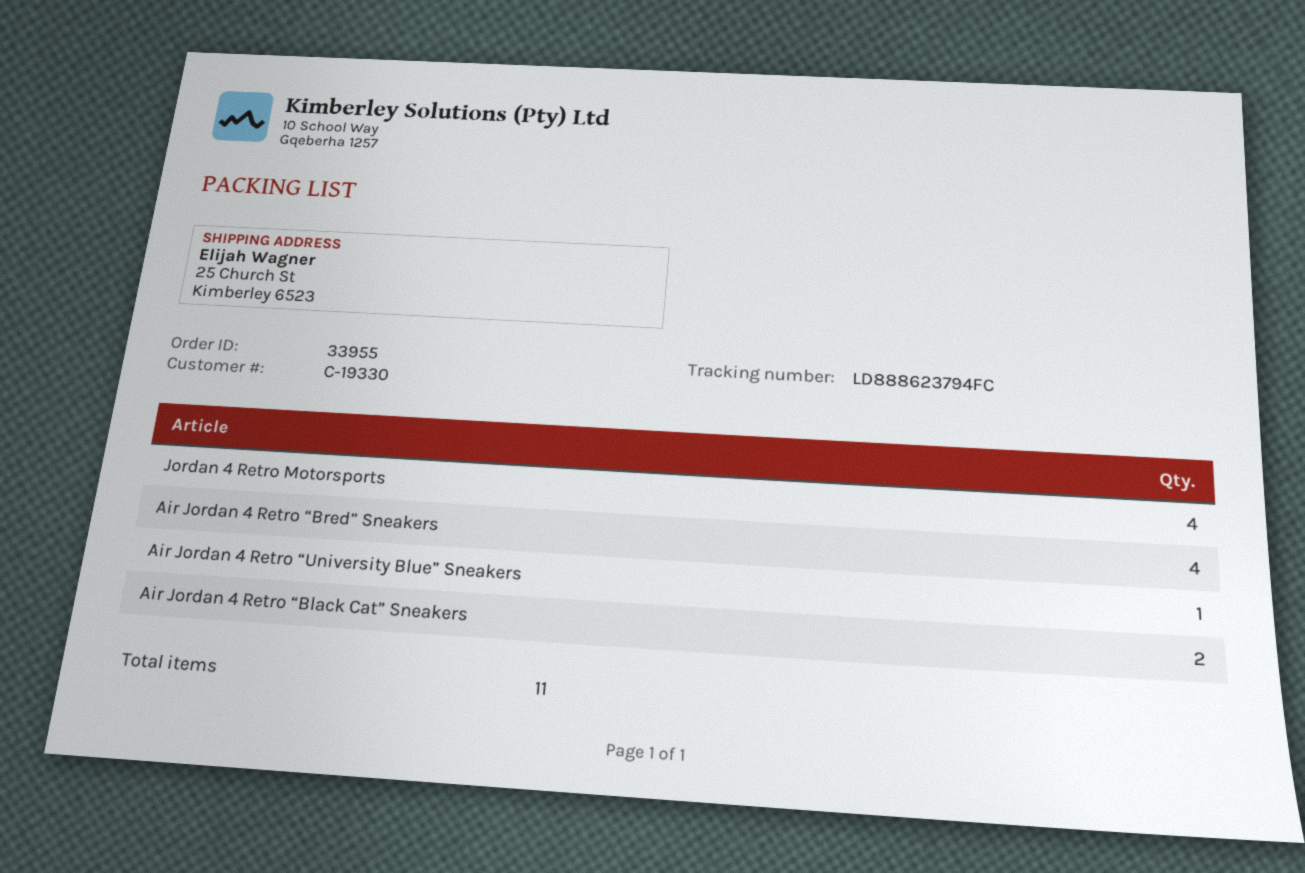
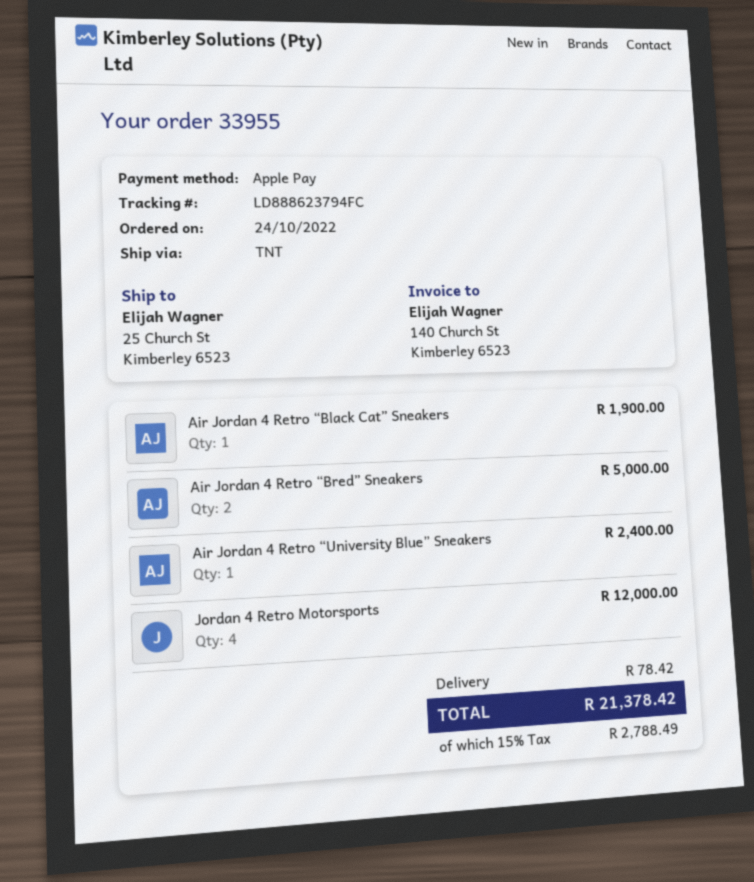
Air Jordan 4 Retro “Bred” Sneakers: 4 -> 2
Air Jordan 4 Retro “Black Cat” Sneakers: 2 -> 1

